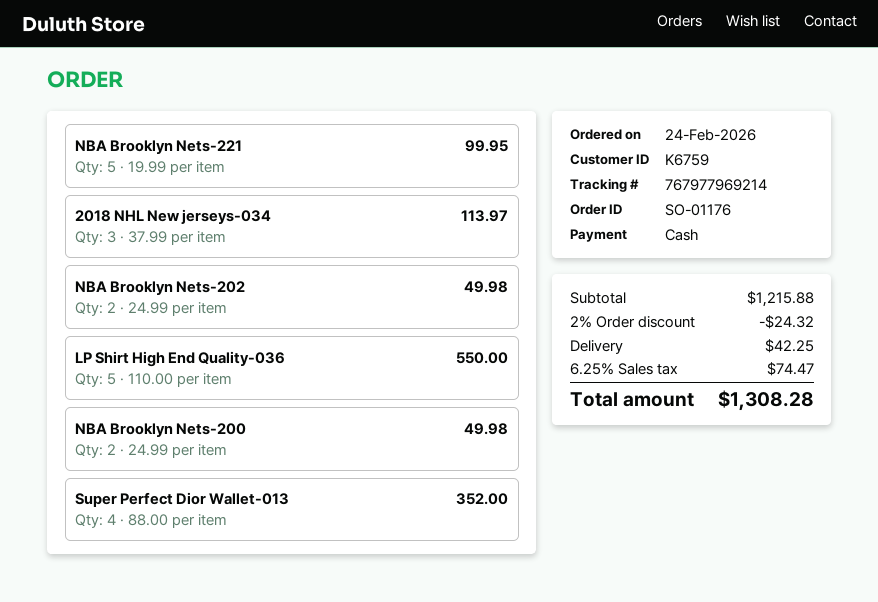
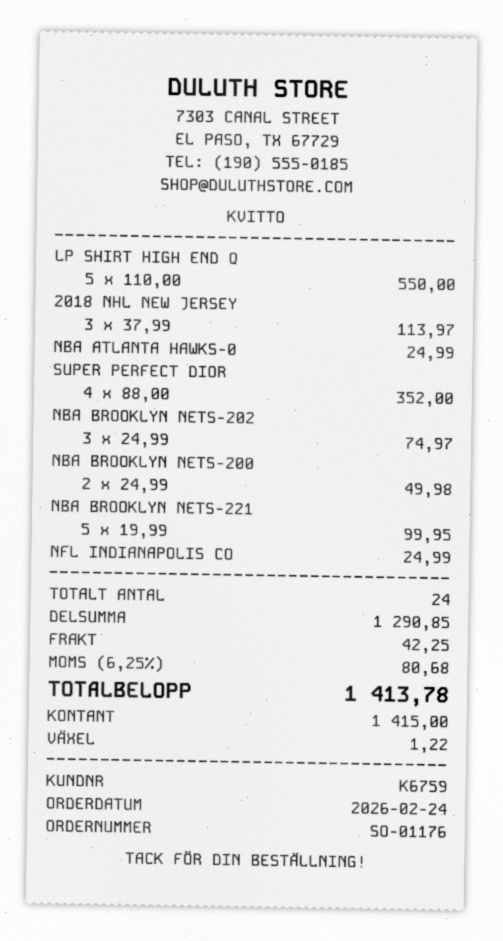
NBA Brooklyn Nets-202: 2 x 24.99 = 49.98 -> 3 x 24.99 = 74.97
NBA ATLANTA HAWKS-0: none -> 1 x 24.99 = 24.99
NFL INDIANAPOLIS CO: none -> 1 x 24.99 = 24.99
subtotal: 1215.88 -> 1290.85
discount: 2% = 24.32 -> none
tax: 6.25% = 74.47 -> 6.25% = 80.68
total: 1308.28 -> 1413.78

